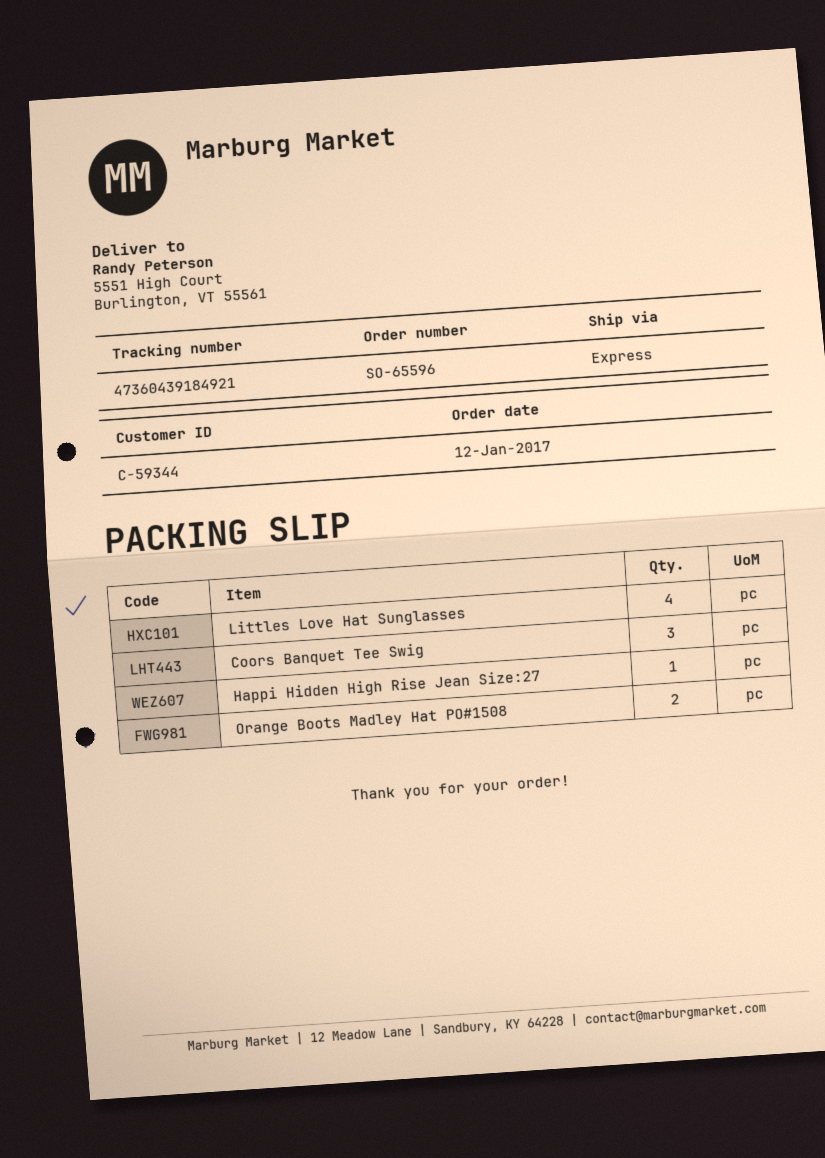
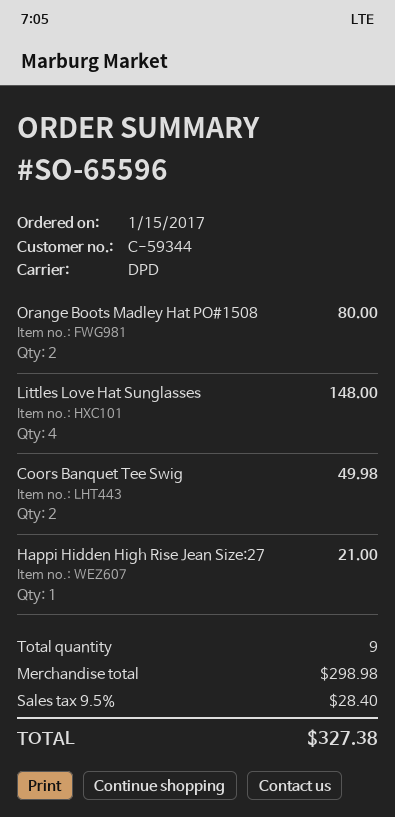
order date: 2017-01-12 -> 2017-01-15
shipping method: express -> DPD
Coors Banquet Tee Swig: 3 -> 2

